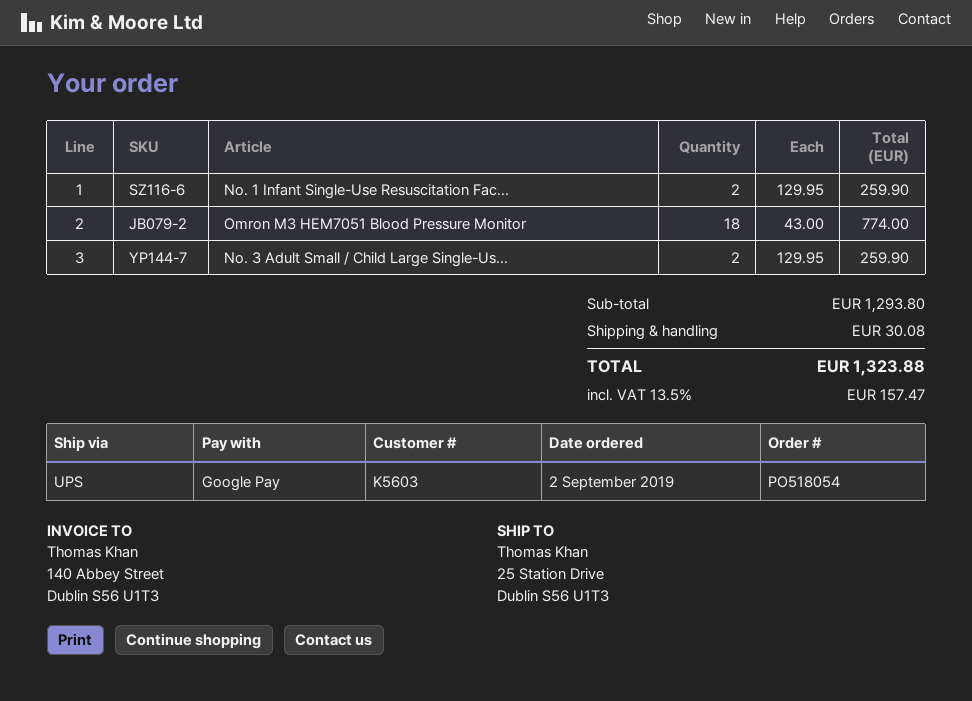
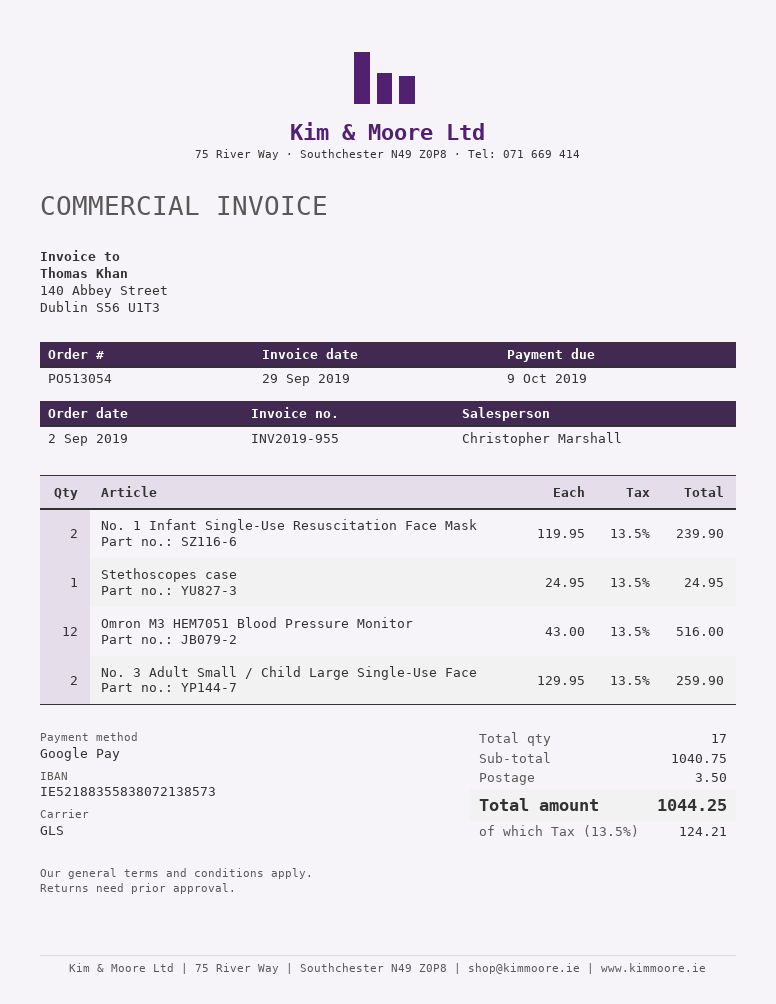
order number: PO518054 -> PO513054
shipping method: UPS -> GLS
No. 1 Infant Single-Use Resuscitation Fac...: 2 x 129.95 = 259.90 -> 2 x 119.95 = 239.90
Omron M3 HEM7051 Blood Pressure Monitor: 18 x 43.00 = 774.00 -> 12 x 43.00 = 516.00
Stethoscopes case: none -> 1 x 24.95 = 24.95
subtotal: 1293.80 -> 1040.75
shipping: 30.08 -> 3.50
tax: 13.5% = 157.47 -> 13.5% = 124.21
total: 1323.88 -> 1044.25

